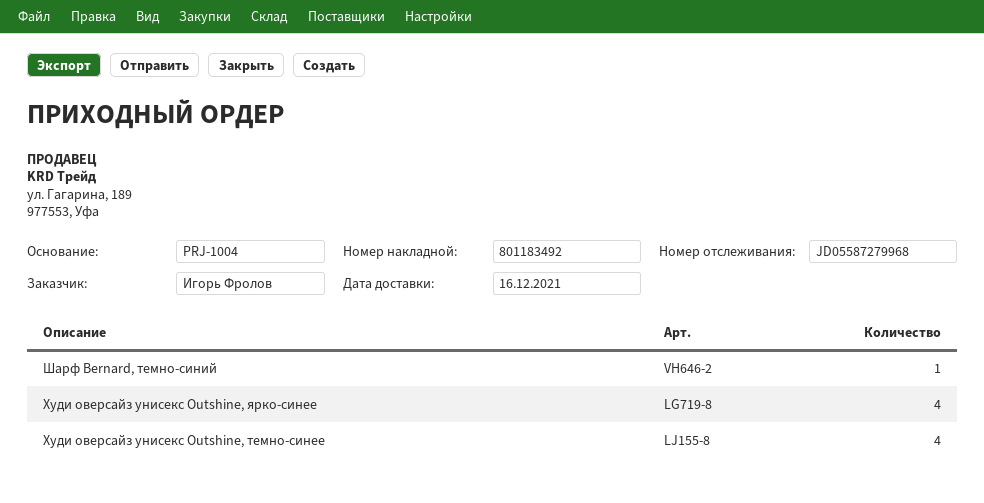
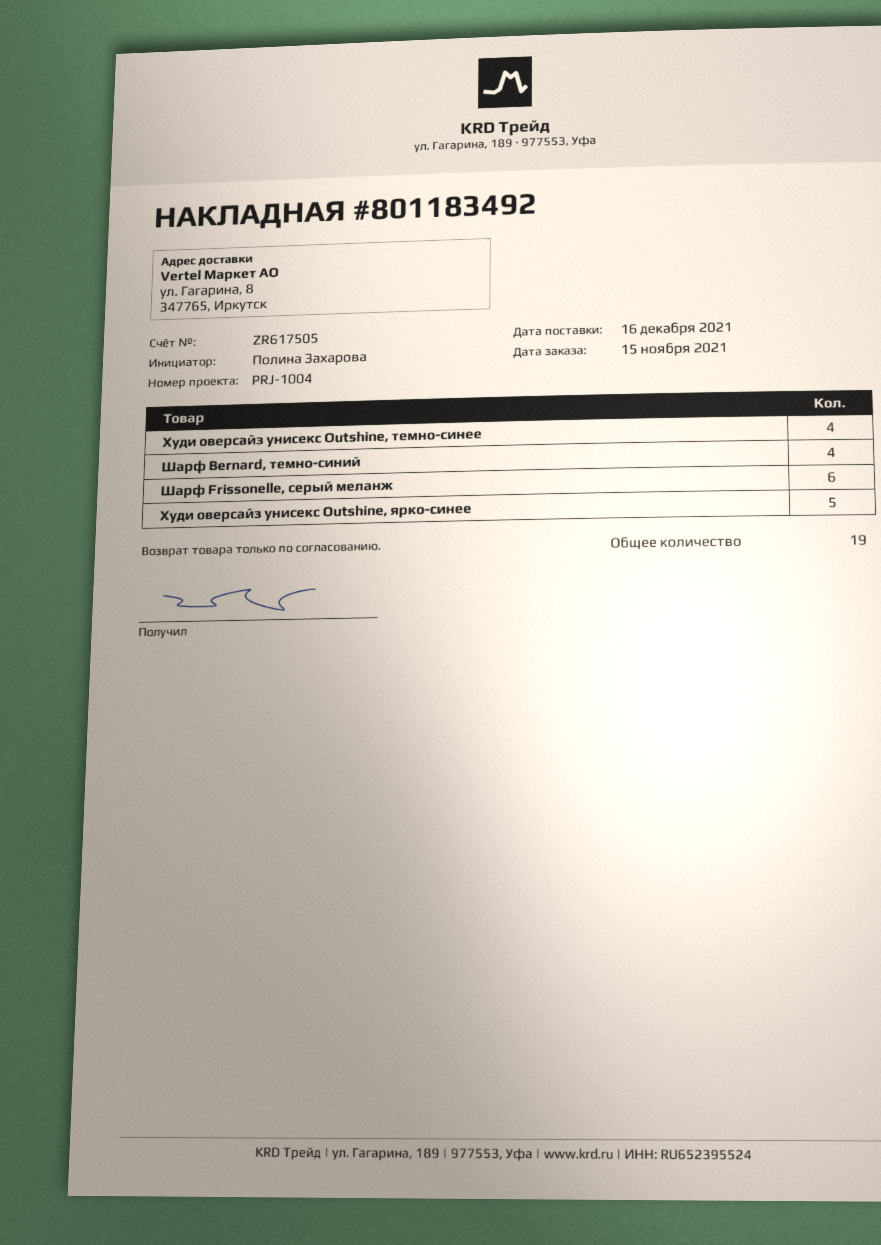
ordered by: Игорь Фролов -> Полина Захарова
Шарф Bernard, темно-синий: 1 -> 4
Худи оверсайз унисекс Outshine, ярко-синее: 4 -> 5
Шарф Frissonelle, серый меланж: none -> 6

